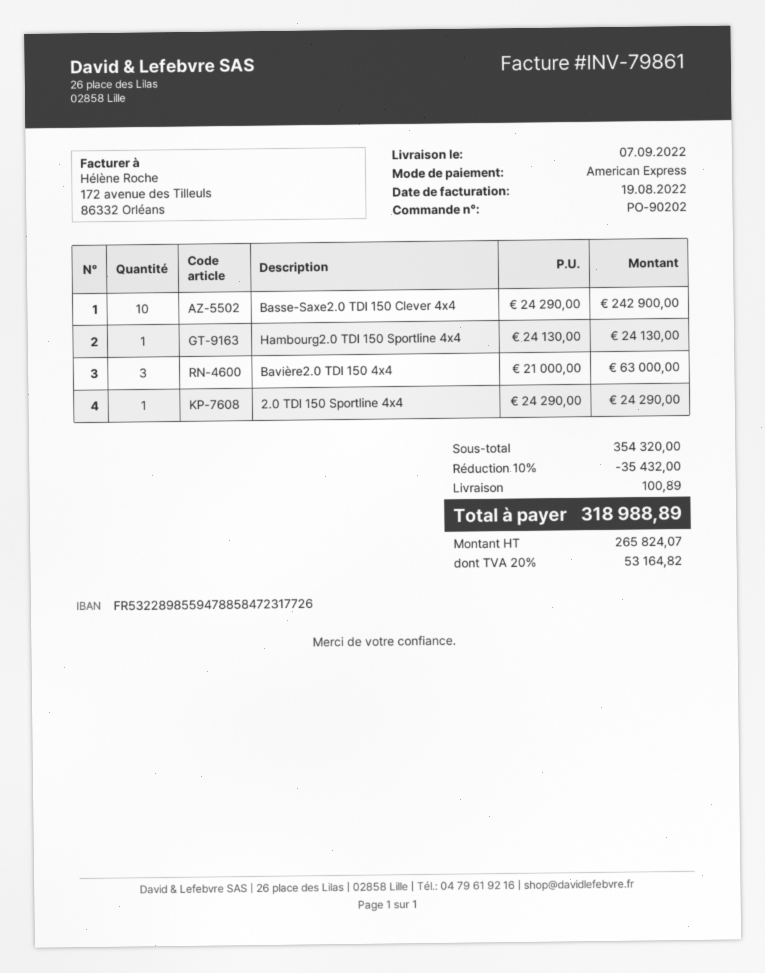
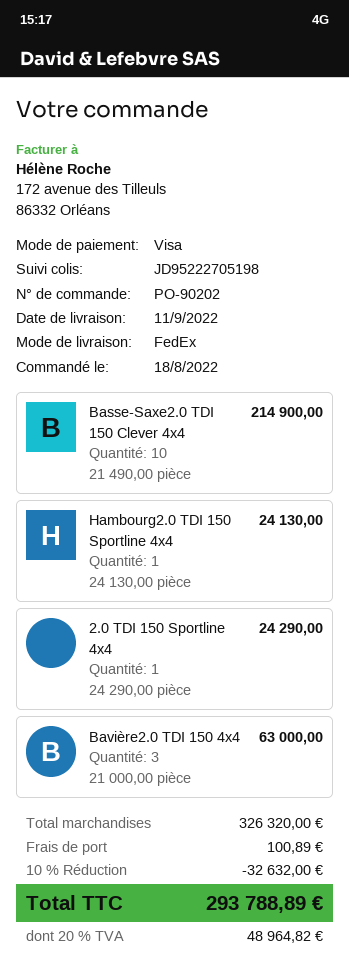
delivery date: 2022-09-07 -> 2022-09-11
payment method: American Express -> Visa
Basse-Saxe2.0 TDI 150 Clever 4x4: 10 x 24290.00 = 242900.00 -> 10 x 21490.00 = 214900.00
subtotal: 354320.00 -> 326320.00
discount: 10% = 35432.00 -> 10% = 32632.00
tax: 20% = 53164.82 -> 20% = 48964.82
total: 318988.89 -> 293788.89

